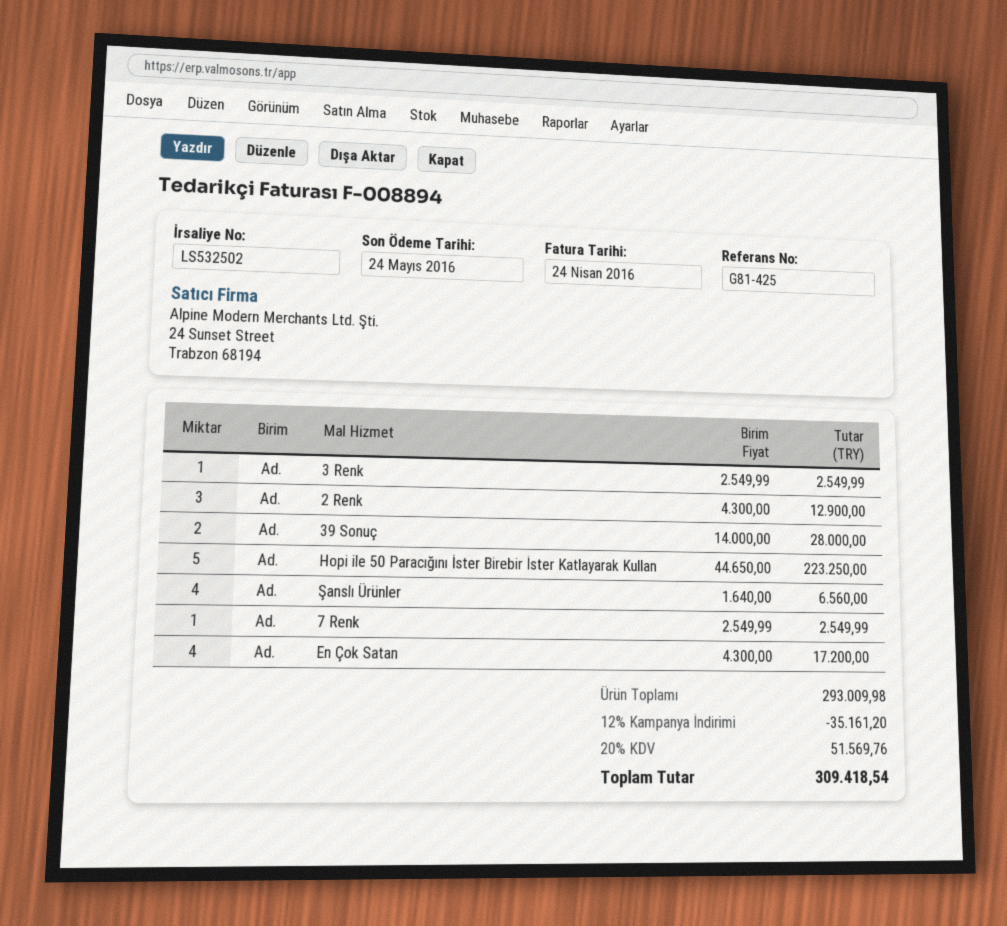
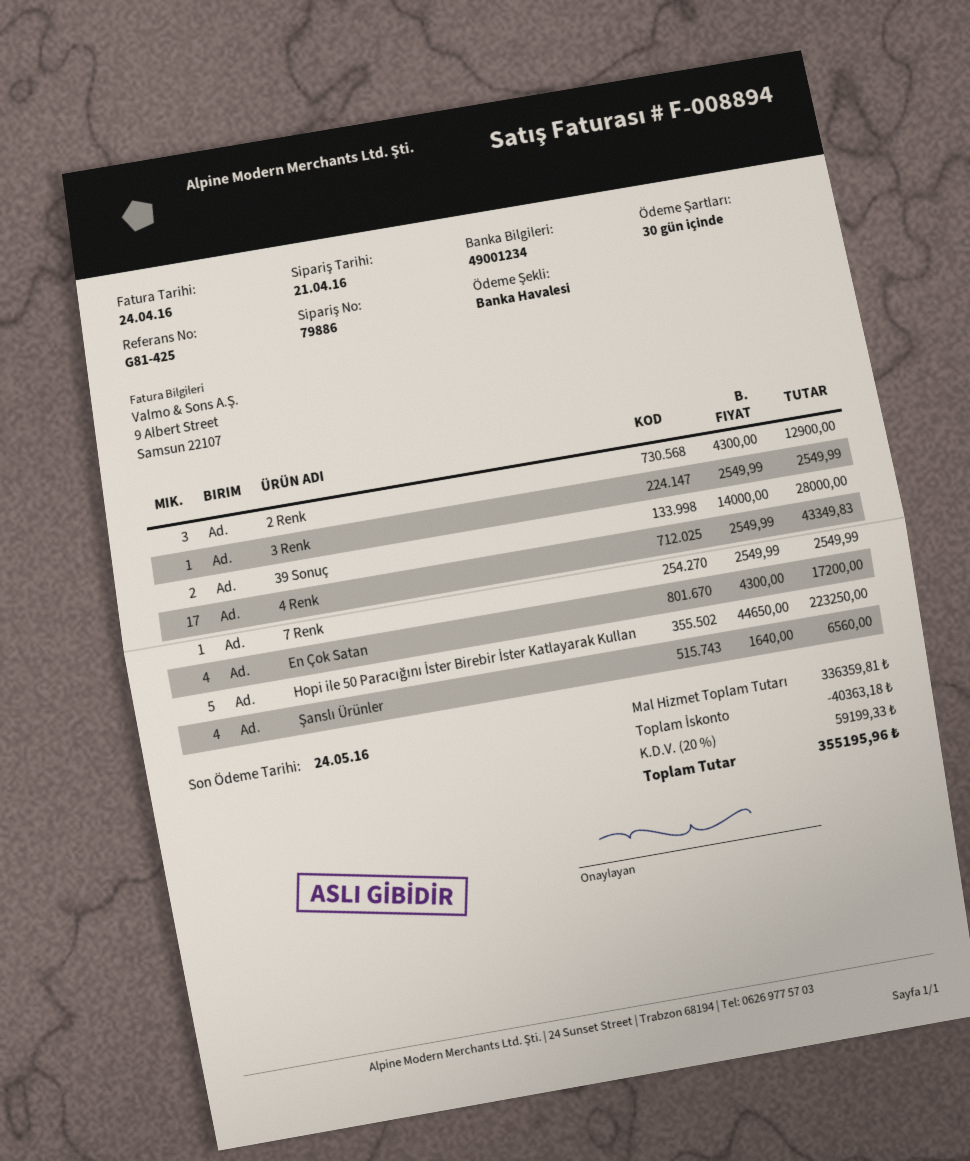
4 Renk: none -> 17 x 2549.99 = 43349.83
subtotal: 293009.98 -> 336359.81
discount: 35161.20 -> 40363.18
tax: 20% = 51569.76 -> 20% = 59199.33
total: 309418.54 -> 355195.96

